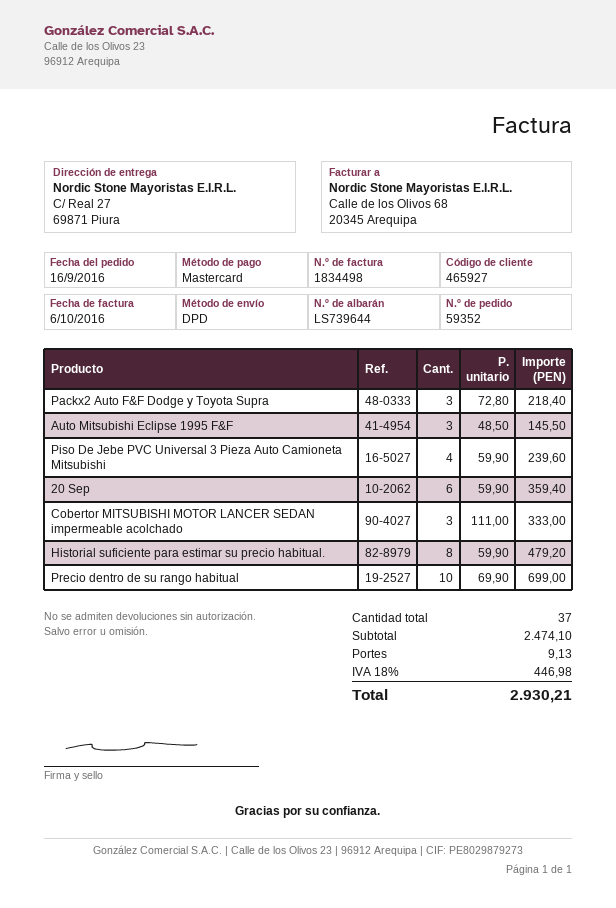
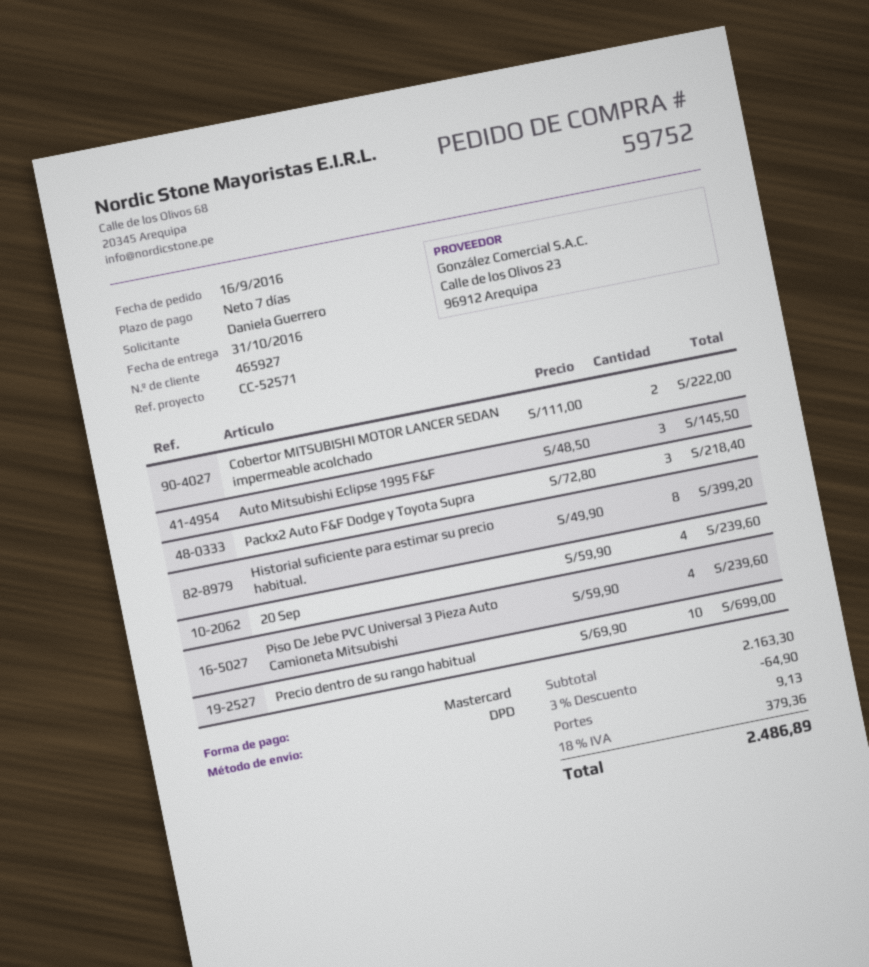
order number: 59352 -> 59752
20 Sep: 6 x 59.90 = 359.40 -> 4 x 59.90 = 239.60
Cobertor MITSUBISHI MOTOR LANCER SEDAN impermeable acolchado: 3 x 111.00 = 333.00 -> 2 x 111.00 = 222.00
Historial suficiente para estimar su precio habitual.: 8 x 59.90 = 479.20 -> 8 x 49.90 = 399.20
subtotal: 2474.10 -> 2163.30
discount: none -> 3% = 64.90
tax: 18% = 446.98 -> 18% = 379.36
total: 2930.21 -> 2486.89

